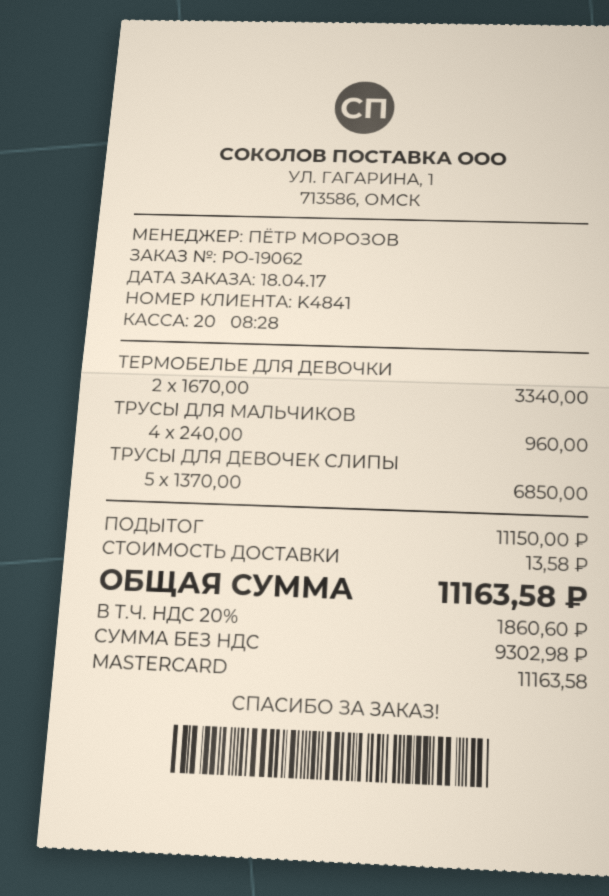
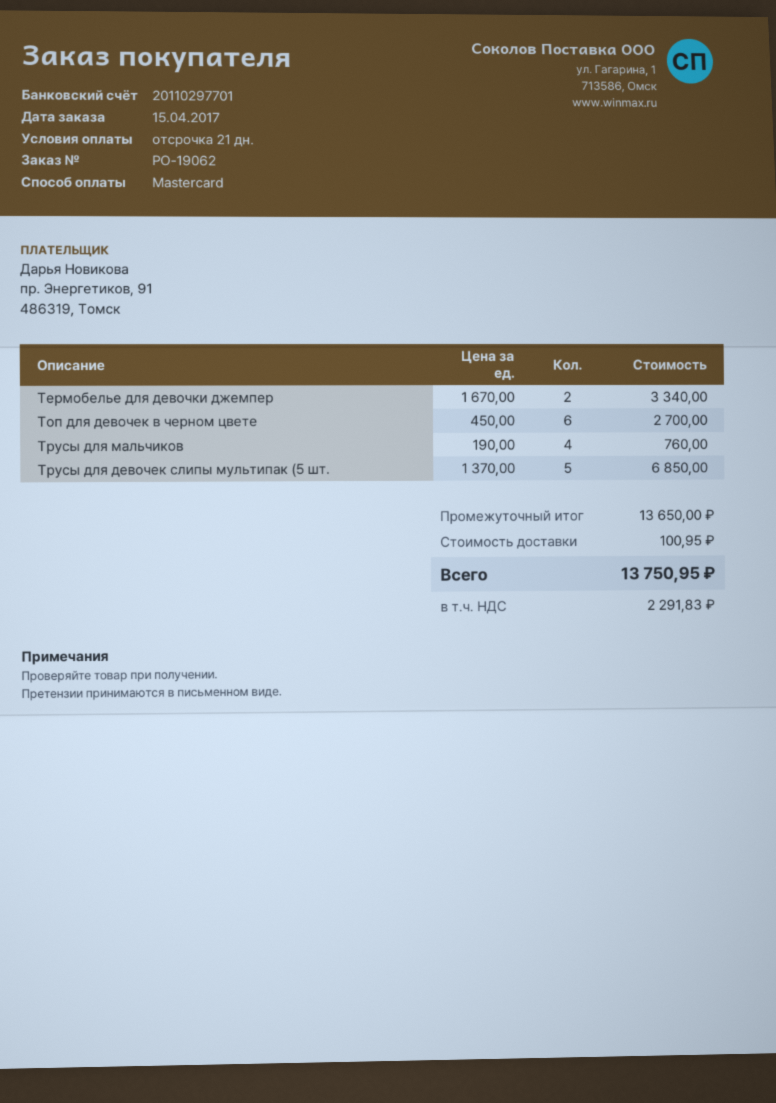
order date: 2017-04-18 -> 2017-04-15
ТРУСЫ ДЛЯ МАЛЬЧИКОВ: 4 x 240.00 = 960.00 -> 4 x 190.00 = 760.00
Топ для девочек в черном цвете: none -> 6 x 450.00 = 2700.00
subtotal: 11150.00 -> 13650.00
shipping: 13.58 -> 100.95
tax: 1860.60 -> 2291.83
total: 11163.58 -> 13750.95

